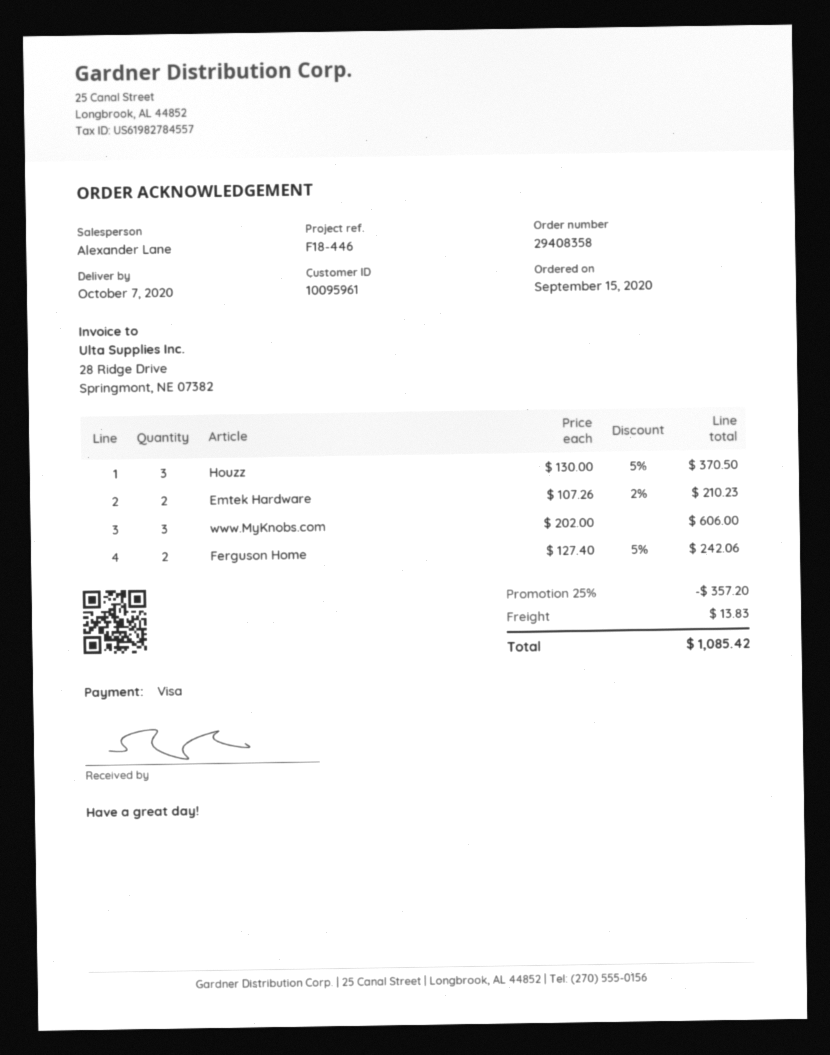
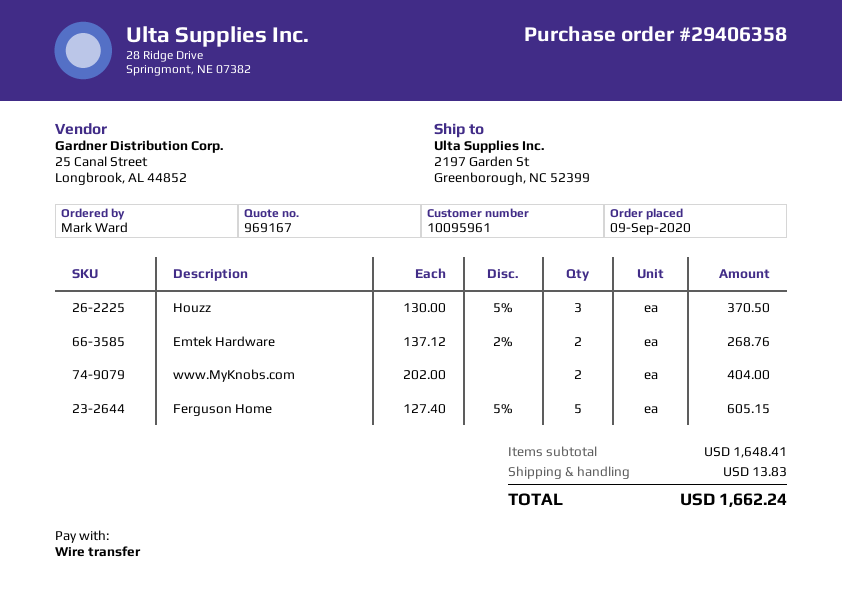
order number: 29408358 -> 29406358
order date: 2020-09-15 -> 2020-09-09
payment method: Visa -> bank transfer
Emtek Hardware: 2 x 107.26 - 2% = 210.23 -> 2 x 137.12 - 2% = 268.76
www.MyKnobs.com: 3 x 202.00 = 606.00 -> 2 x 202.00 = 404.00
Ferguson Home: 2 x 127.40 - 5% = 242.06 -> 5 x 127.40 - 5% = 605.15
discount: 25% = 357.20 -> none
total: 1085.42 -> 1662.24

